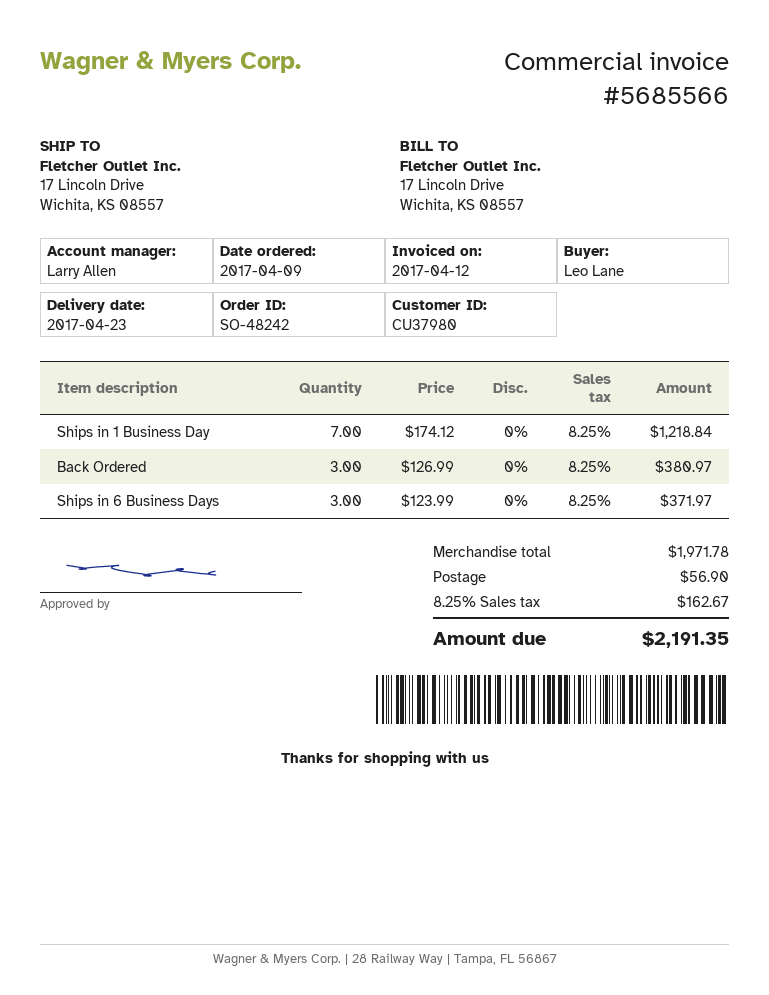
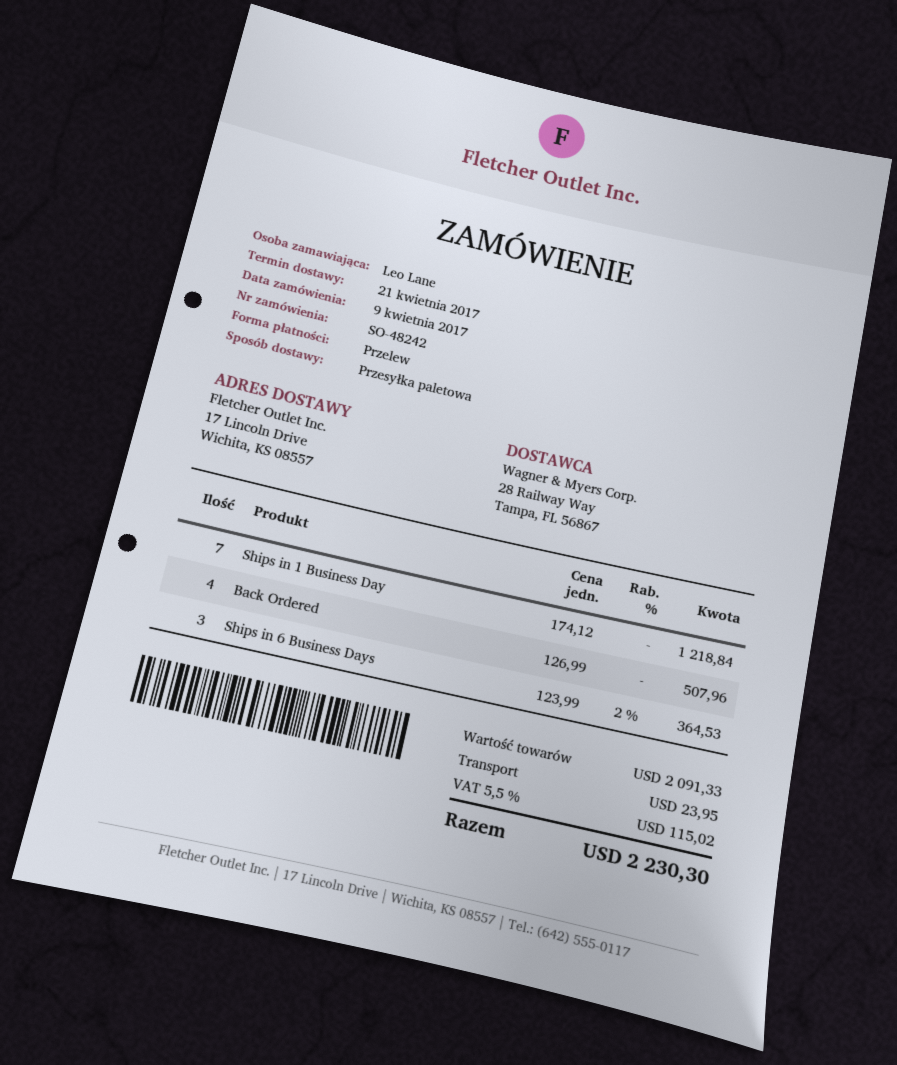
delivery date: 2017-04-23 -> 2017-04-21
Back Ordered: 3 x 126.99 = 380.97 -> 4 x 126.99 = 507.96
Ships in 6 Business Days: 3 x 123.99 = 371.97 -> 3 x 123.99 - 2% = 364.53
subtotal: 1971.78 -> 2091.33
shipping: 56.90 -> 23.95
tax: 8.25% = 162.67 -> 5.5% = 115.02
total: 2191.35 -> 2230.30

